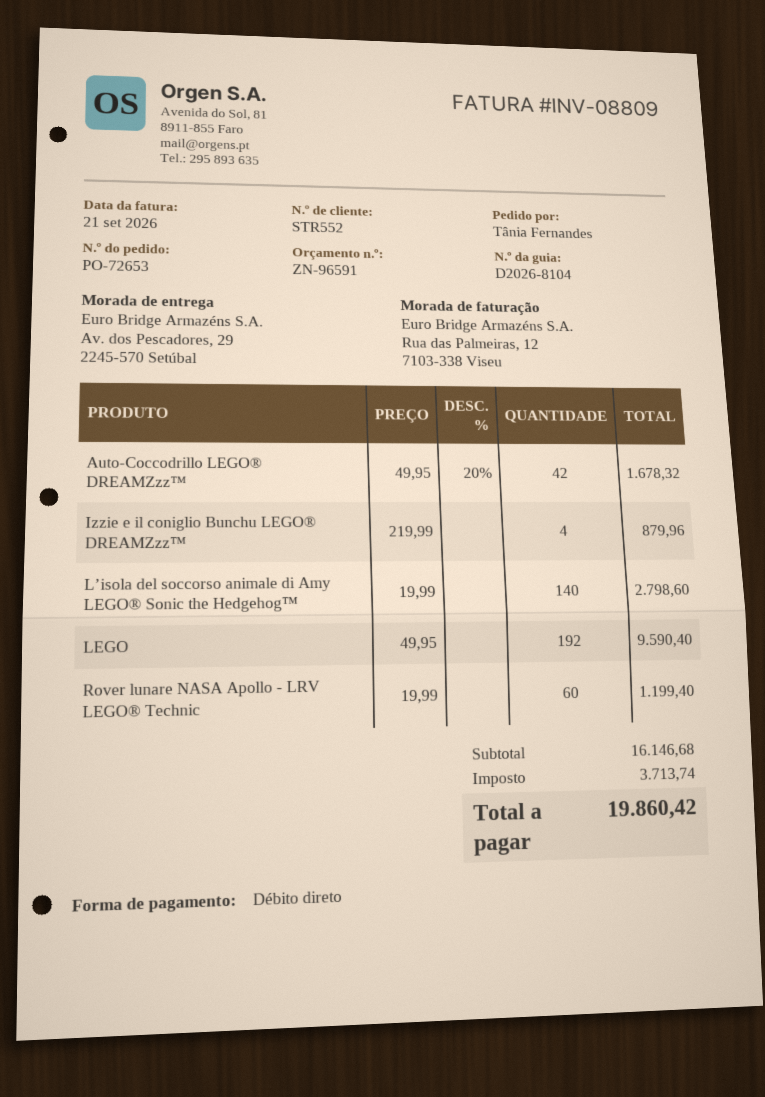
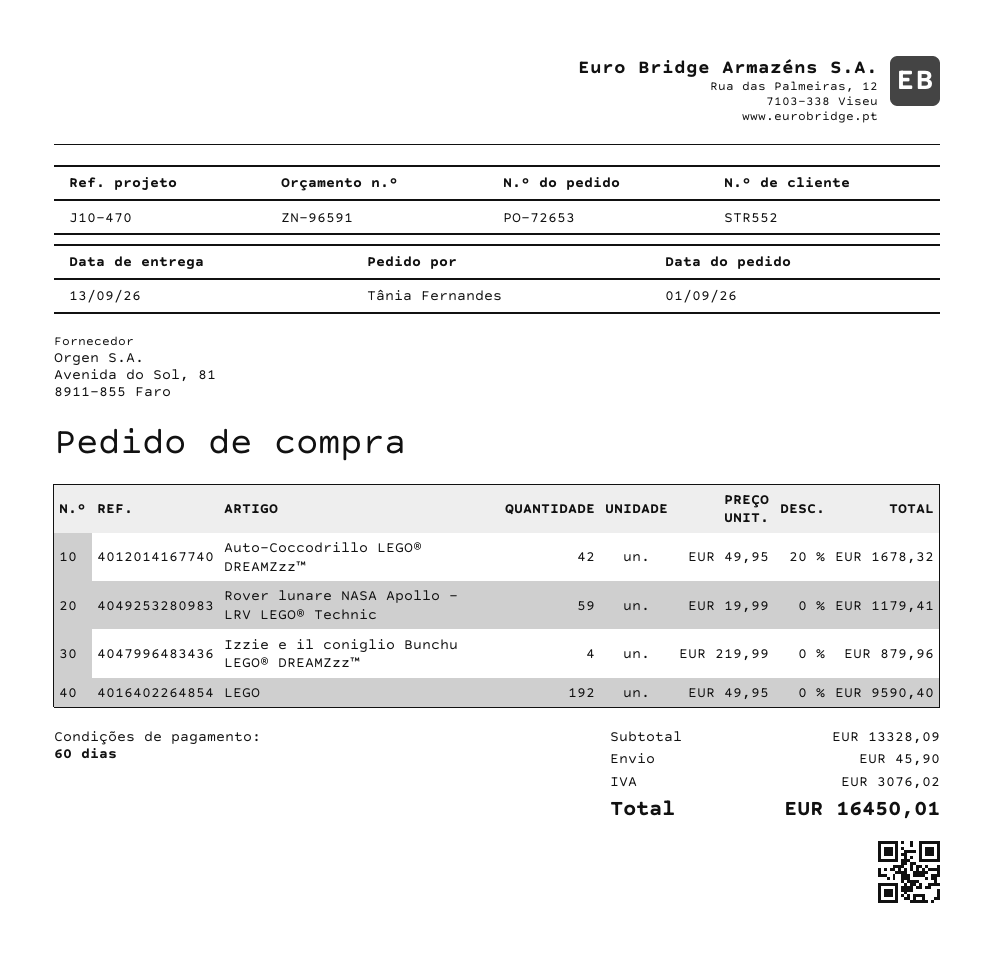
L’isola del soccorso animale di Amy LEGO® Sonic the Hedgehog™: 140 x 19.99 = 2798.60 -> none
Rover lunare NASA Apollo - LRV LEGO® Technic: 60 x 19.99 = 1199.40 -> 59 x 19.99 = 1179.41
subtotal: 16146.68 -> 13328.09
shipping: none -> 45.90
tax: 3713.74 -> 3076.02
total: 19860.42 -> 16450.01

